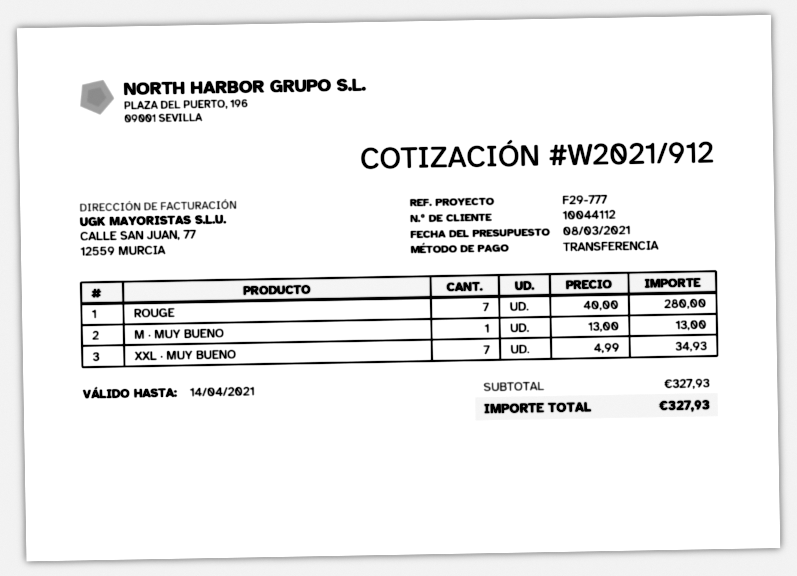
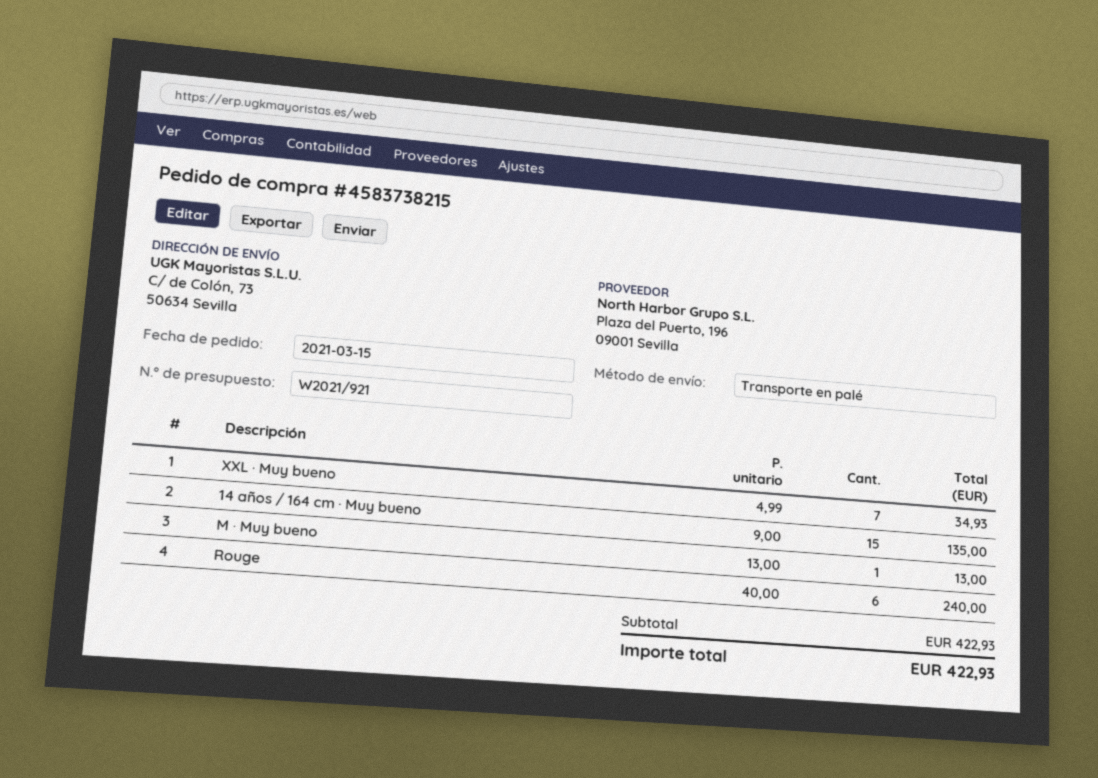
quote number: W2021/912 -> W2021/921
ROUGE: 7 x 40.00 = 280.00 -> 6 x 40.00 = 240.00
14 años / 164 cm · Muy bueno: none -> 15 x 9.00 = 135.00
subtotal: 327.93 -> 422.93
total: 327.93 -> 422.93

